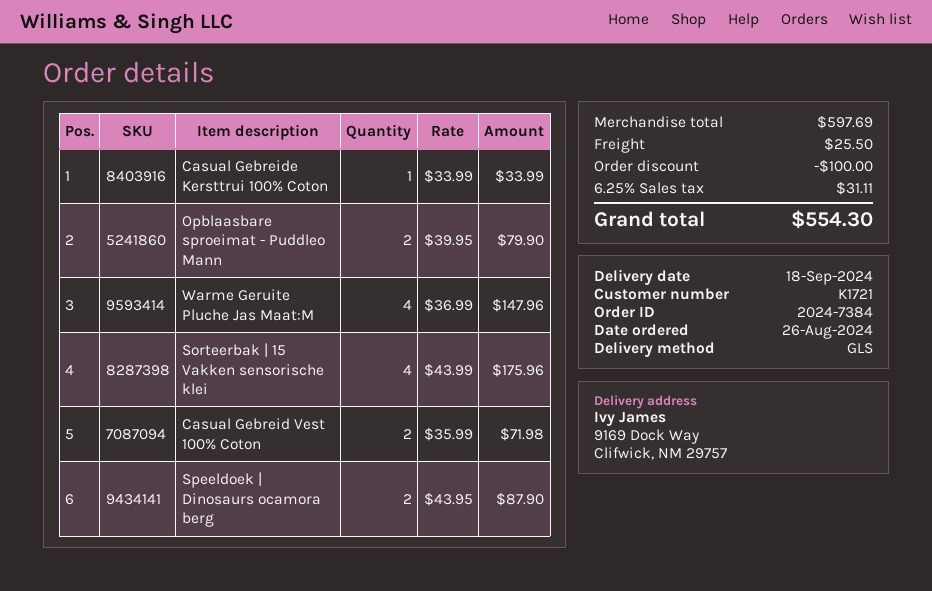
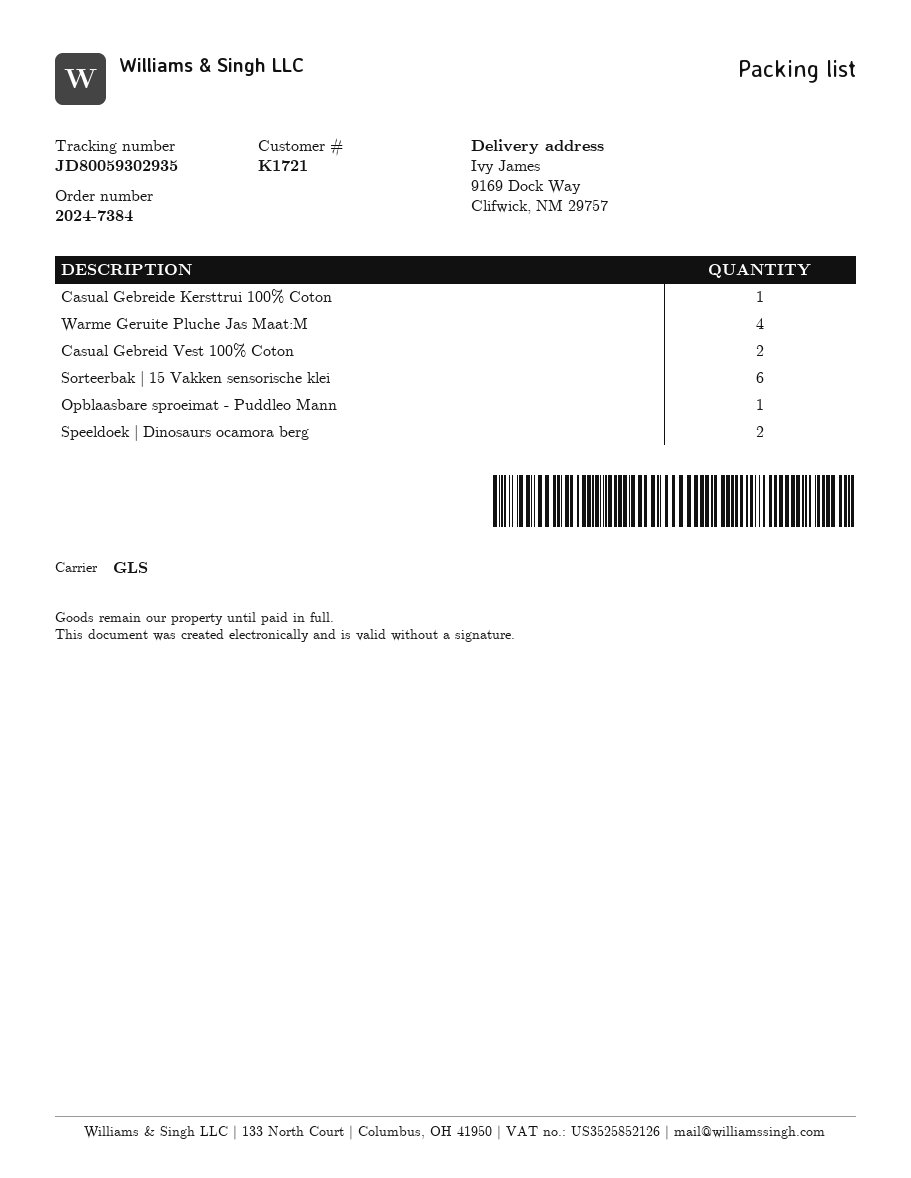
Opblaasbare sproeimat - Puddleo Mann: 2 -> 1
Sorteerbak | 15 Vakken sensorische klei: 4 -> 6

